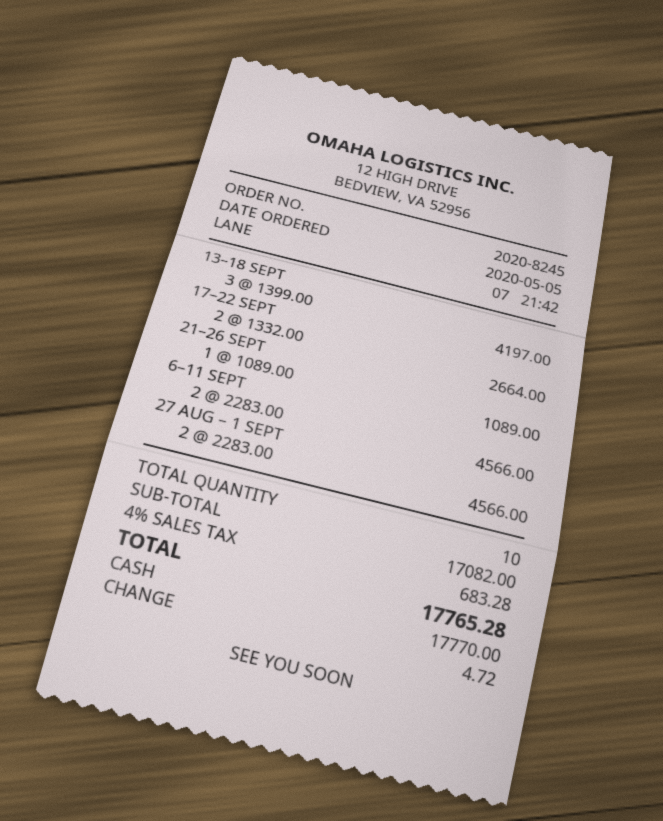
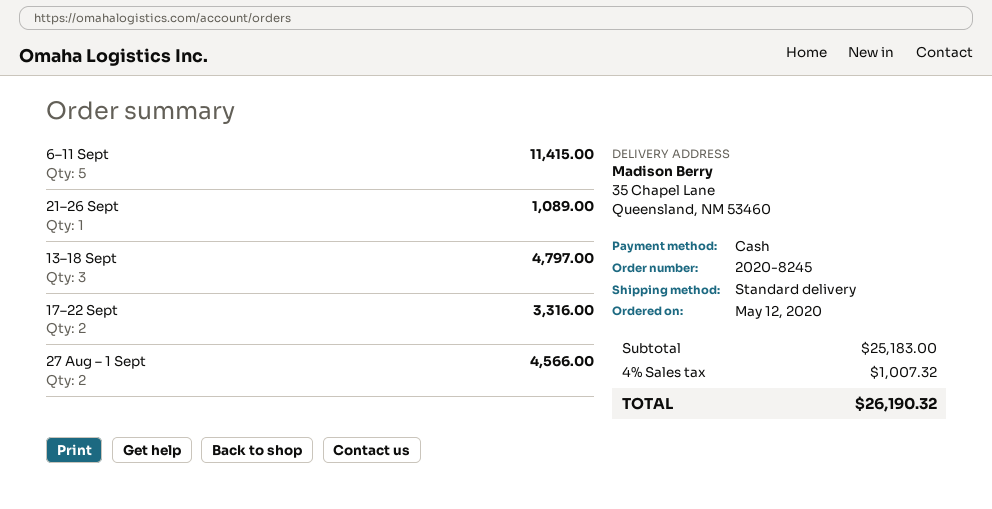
order date: 2020-05-05 -> 2020-05-12
13–18 SEPT: 3 for 4197.00 -> 3 for 4797.00
17–22 SEPT: 2 for 2664.00 -> 2 for 3316.00
6–11 SEPT: 2 for 4566.00 -> 5 for 11415.00
subtotal: 17082.00 -> 25183.00
tax: 4% = 683.28 -> 4% = 1007.32
total: 17765.28 -> 26190.32

